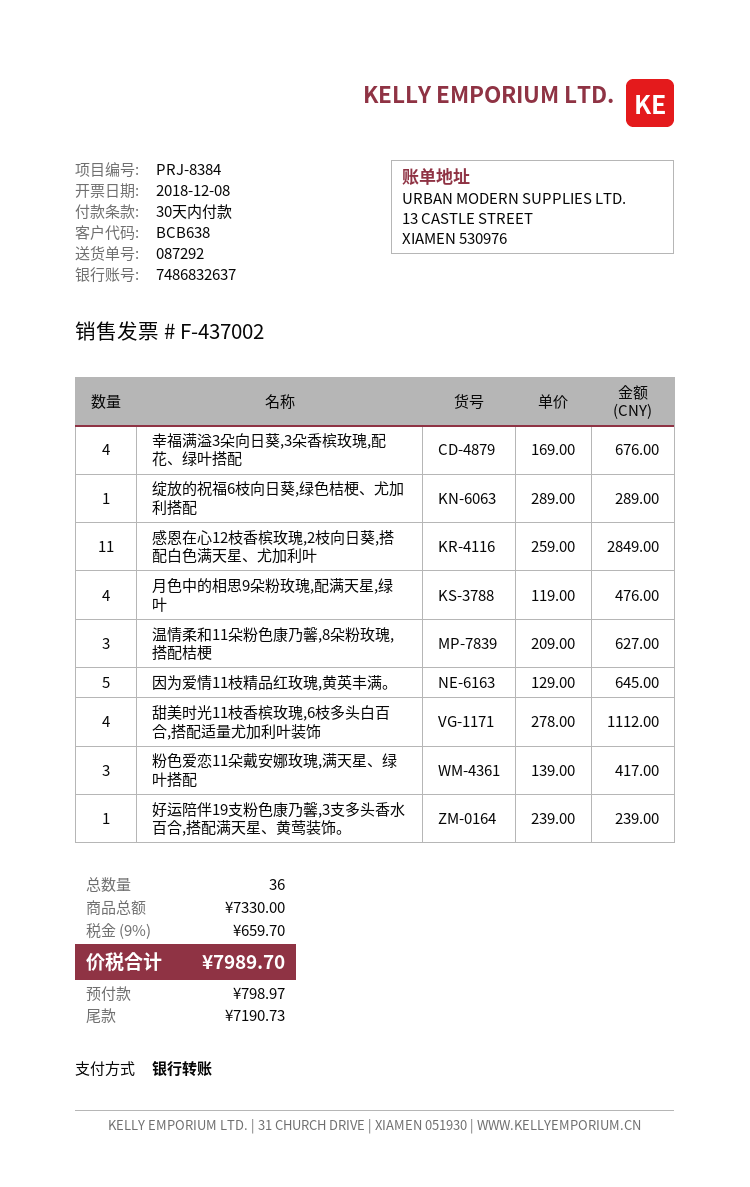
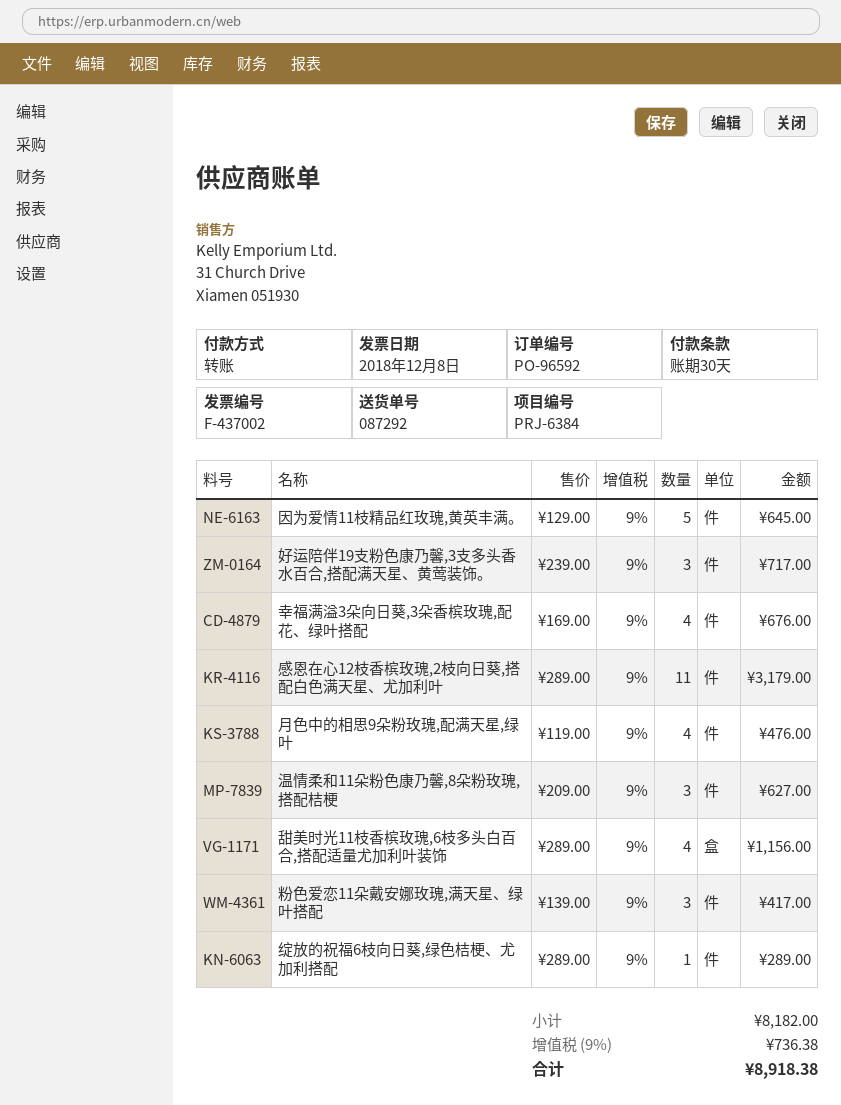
reference: PRJ-8384 -> PRJ-6384
感恩在心12枝香槟玫瑰,2枝向日葵,搭配白色满天星、尤加利叶: 11 x 259.00 = 2849.00 -> 11 x 289.00 = 3179.00
甜美时光11枝香槟玫瑰,6枝多头白百合,搭配适量尤加利叶装饰: 4 x 278.00 = 1112.00 -> 4 x 289.00 = 1156.00
好运陪伴19支粉色康乃馨,3支多头香水百合,搭配满天星、黄莺装饰。: 1 x 239.00 = 239.00 -> 3 x 239.00 = 717.00
subtotal: 7330.00 -> 8182.00
tax: 9% = 659.70 -> 9% = 736.38
total: 7989.70 -> 8918.38

